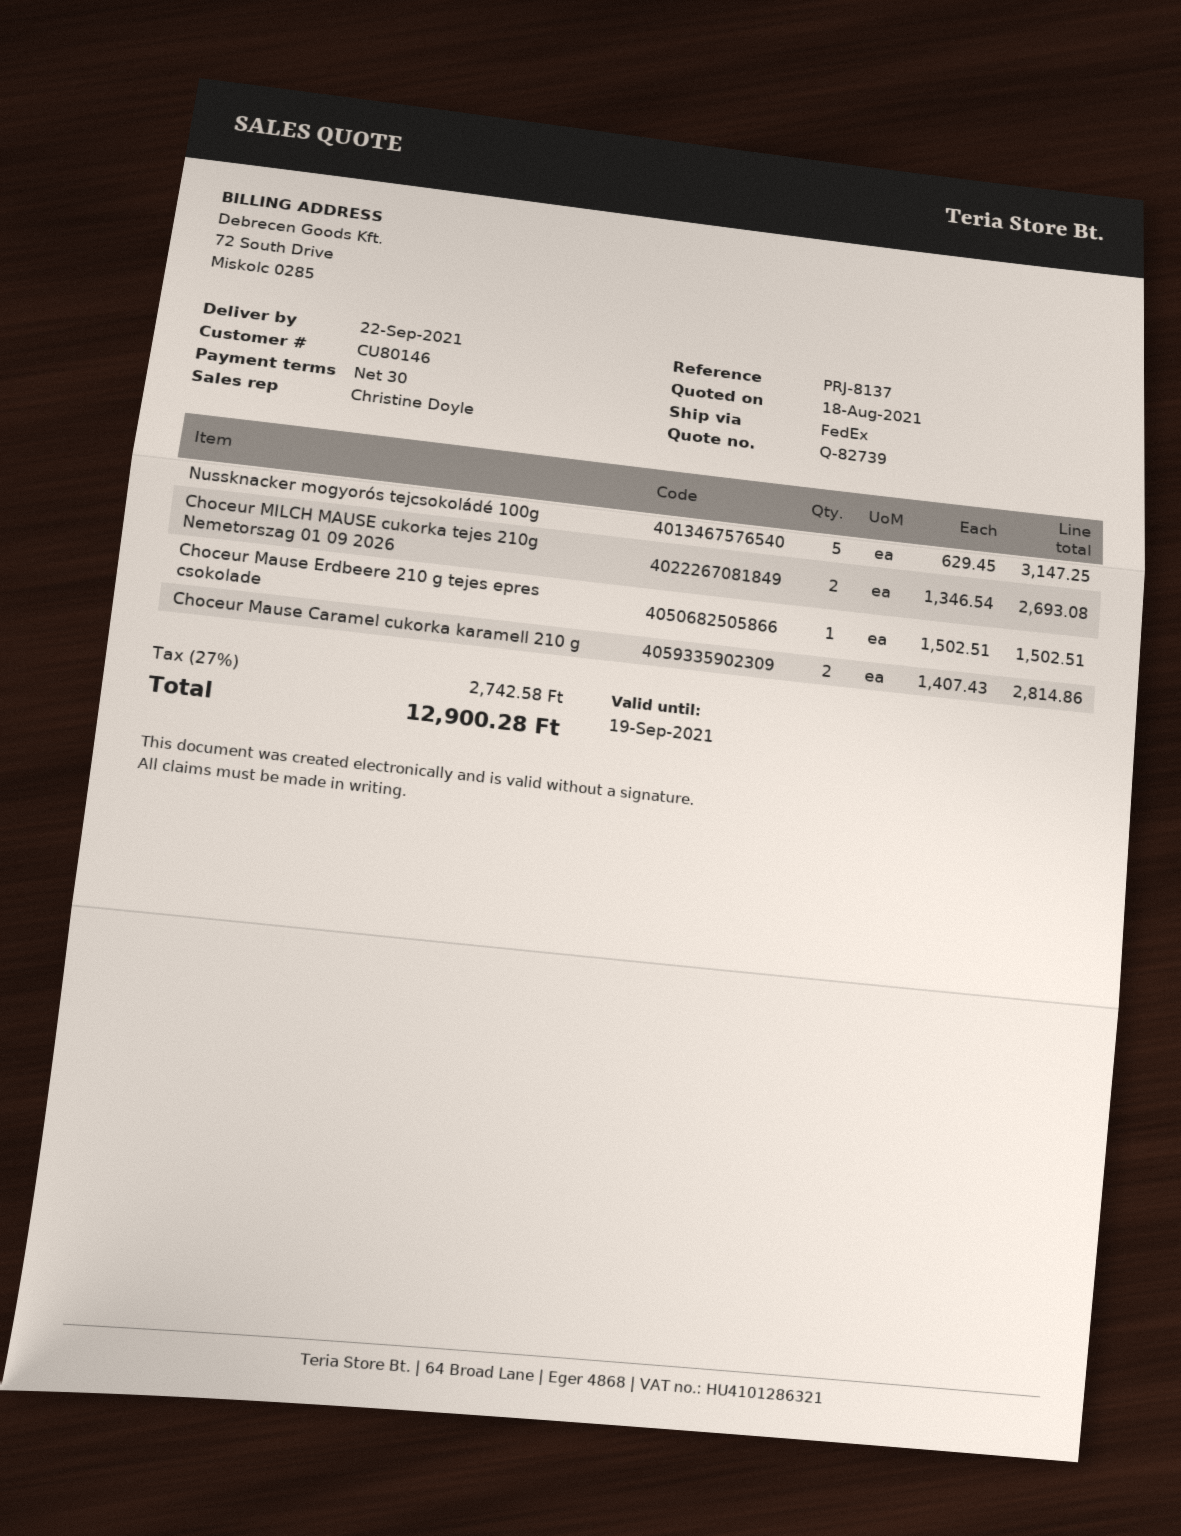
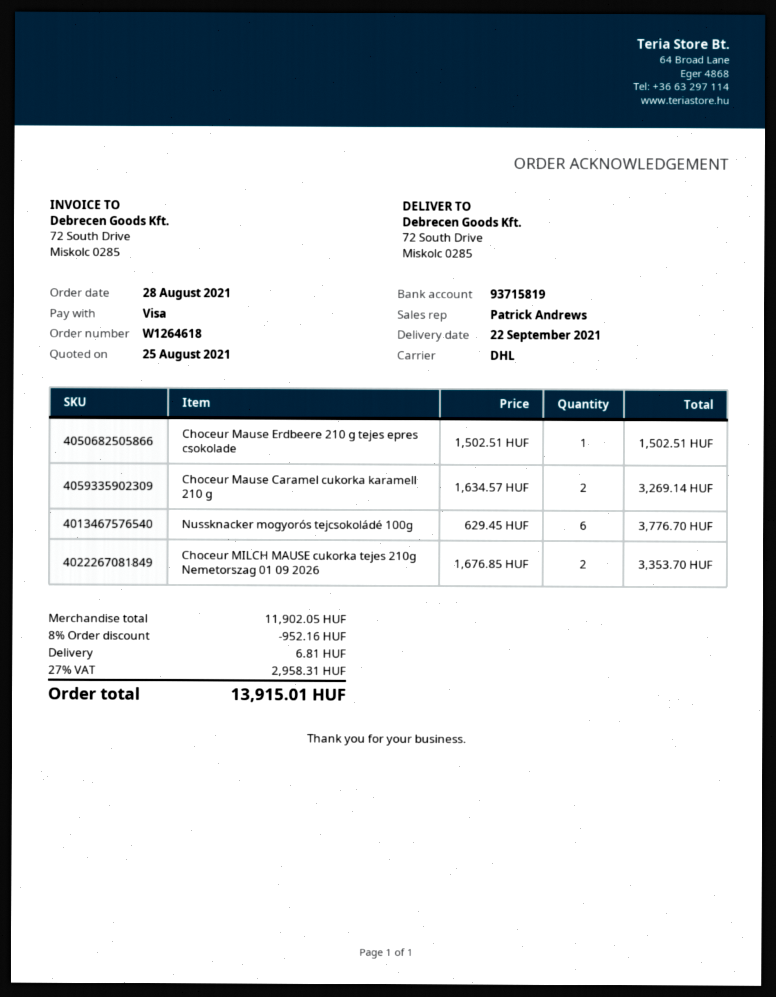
quote date: 2021-08-18 -> 2021-08-25
sales rep: Christine Doyle -> Patrick Andrews
shipping method: FedEx -> DHL
Nussknacker mogyorós tejcsokoládé 100g: 5 x 629.45 = 3147.25 -> 6 x 629.45 = 3776.70
Choceur MILCH MAUSE cukorka tejes 210g Nemetorszag 01 09 2026: 2 x 1346.54 = 2693.08 -> 2 x 1676.85 = 3353.70
Choceur Mause Caramel cukorka karamell 210 g: 2 x 1407.43 = 2814.86 -> 2 x 1634.57 = 3269.14
discount: none -> 8% = 952.16
shipping: none -> 6.81
tax: 27% = 2742.58 -> 27% = 2958.31
total: 12900.28 -> 13915.01

